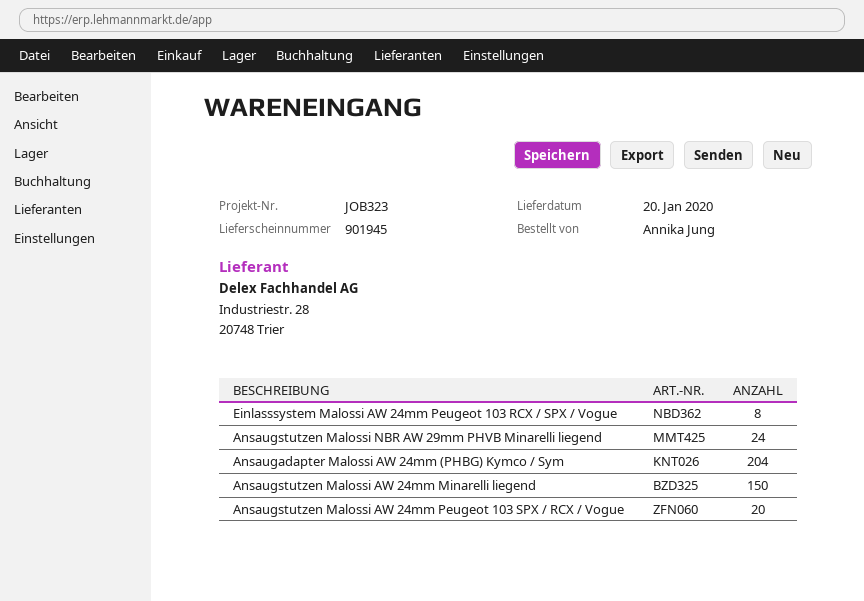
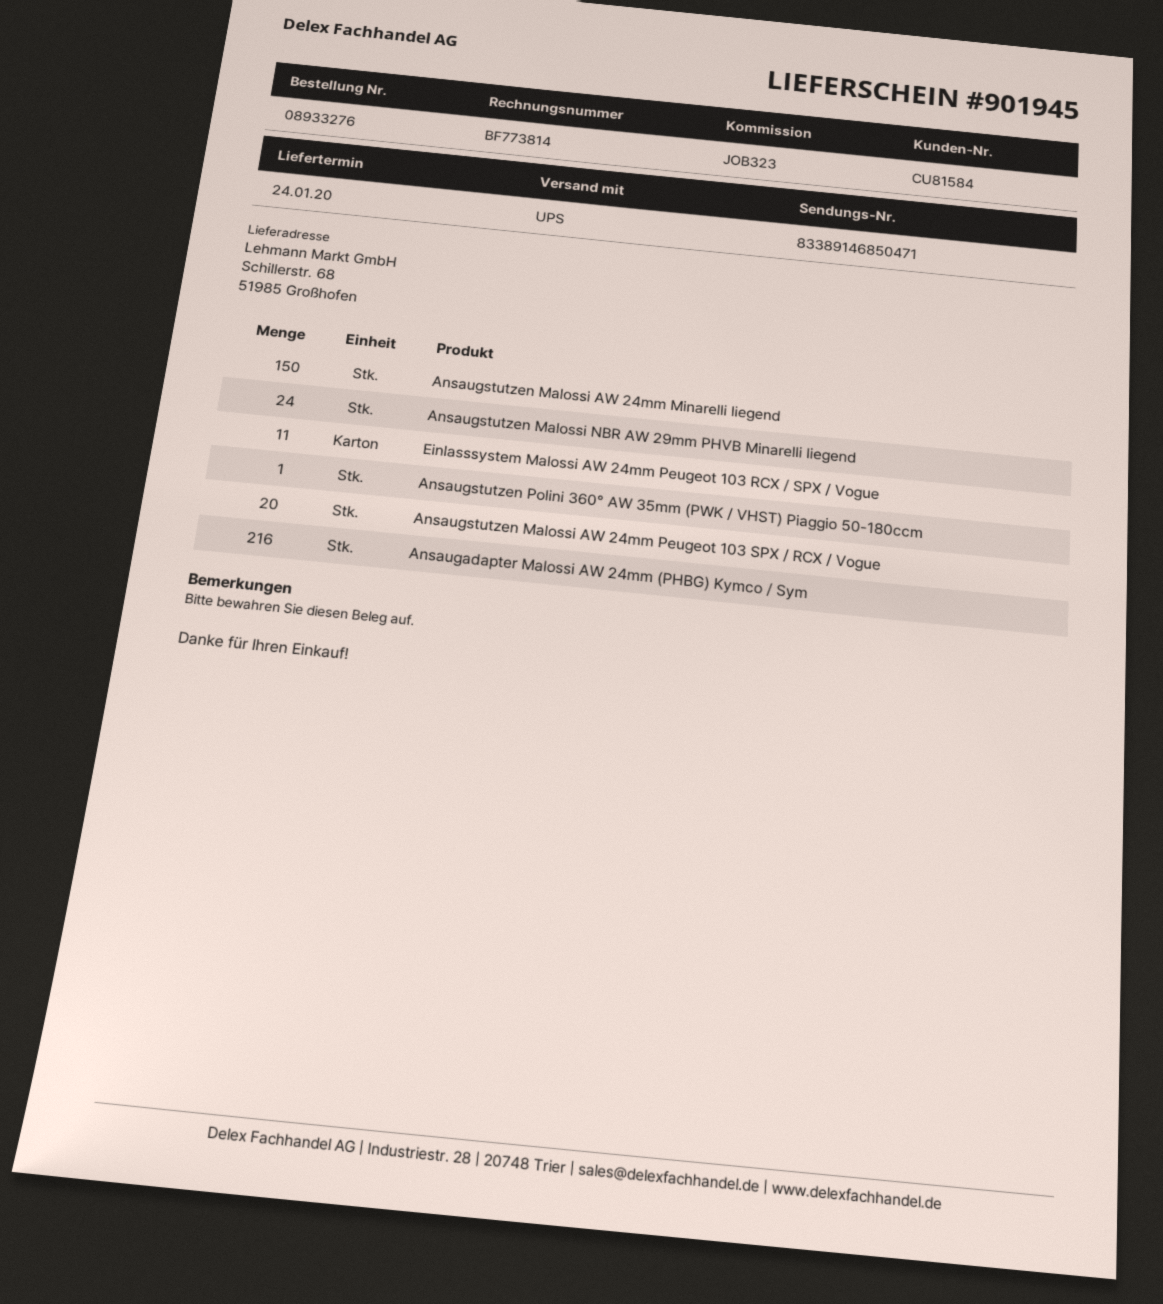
delivery date: 2020-01-20 -> 2020-01-24
Einlasssystem Malossi AW 24mm Peugeot 103 RCX / SPX / Vogue: 8 -> 11
Ansaugadapter Malossi AW 24mm (PHBG) Kymco / Sym: 204 -> 216
Ansaugstutzen Polini 360° AW 35mm (PWK / VHST) Piaggio 50-180ccm: none -> 1

